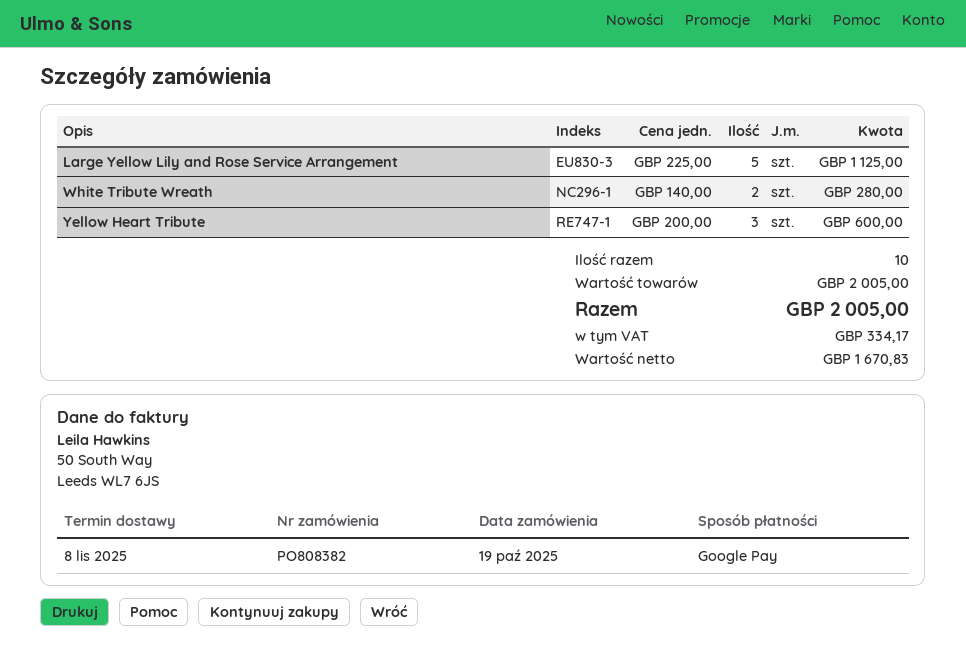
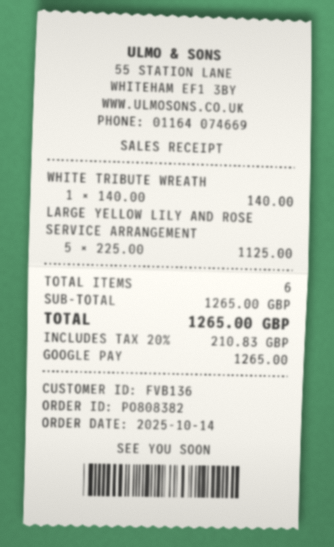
order date: 2025-10-19 -> 2025-10-14
White Tribute Wreath: 2 x 140.00 = 280.00 -> 1 x 140.00 = 140.00
Yellow Heart Tribute: 3 x 200.00 = 600.00 -> none
total quantity: 10 -> 6
subtotal: 2005.00 -> 1265.00
tax: 334.17 -> 210.83
total: 2005.00 -> 1265.00

